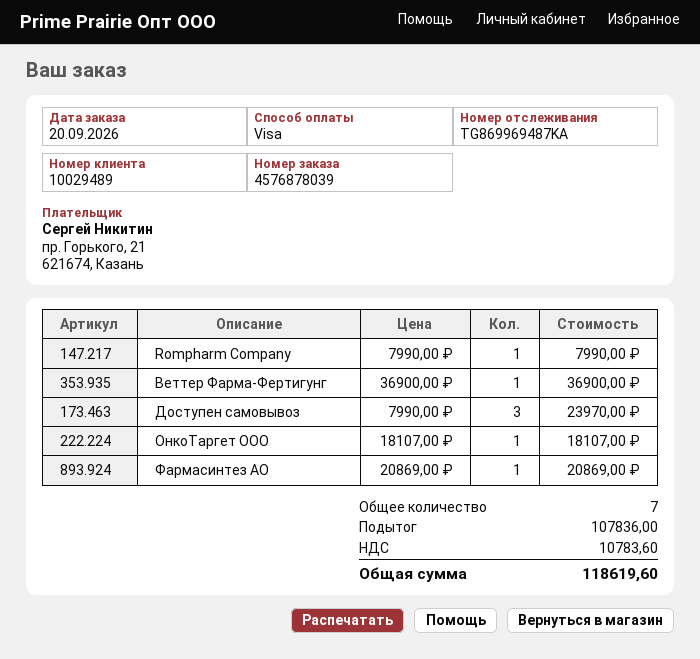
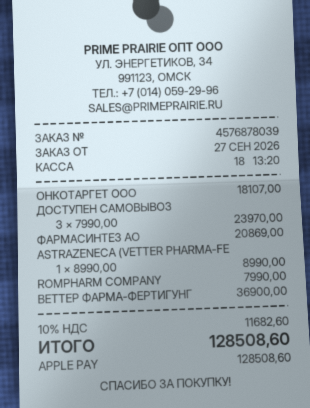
order date: 2026-09-20 -> 2026-09-27
payment method: Visa -> Apple Pay
ASTRAZENECA (VETTER PHARMA-FE: none -> 1 x 8990.00 = 8990.00
tax: 10783.60 -> 11682.60
total: 118619.60 -> 128508.60

